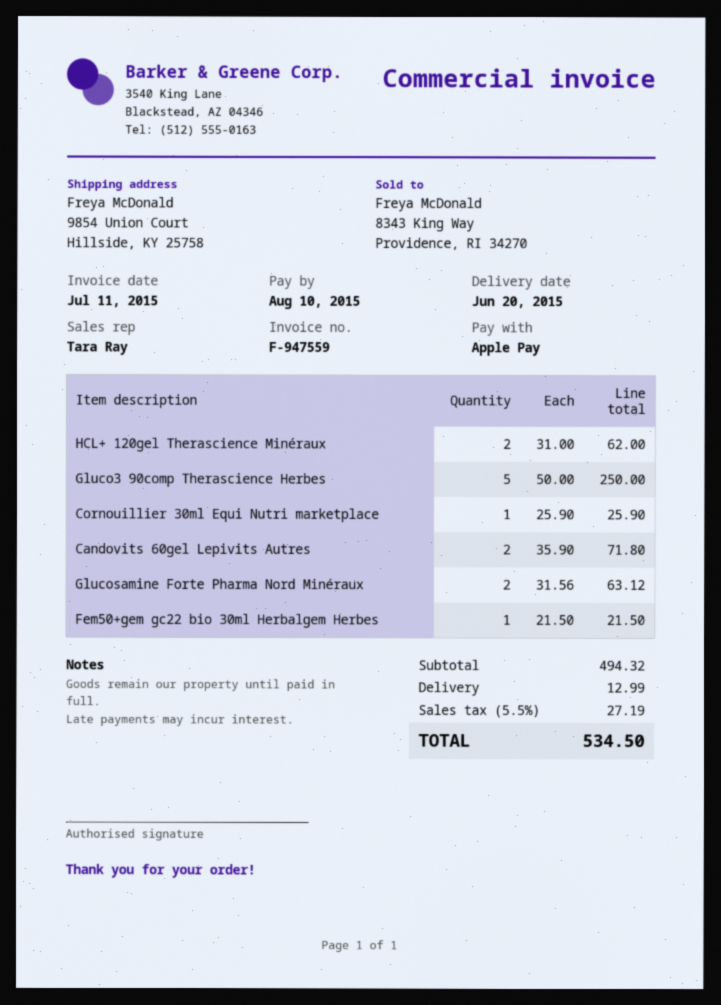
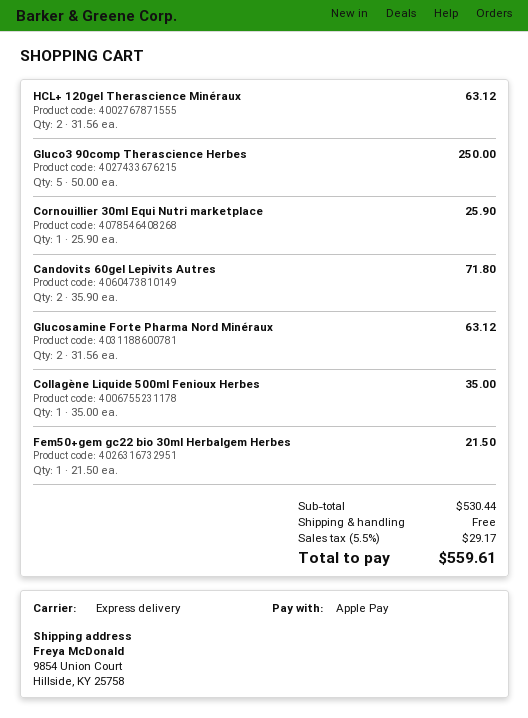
HCL+ 120gel Therascience Minéraux: 2 x 31.00 = 62.00 -> 2 x 31.56 = 63.12
Collagène Liquide 500ml Fenioux Herbes: none -> 1 x 35.00 = 35.00
subtotal: 494.32 -> 530.44
shipping: 12.99 -> 0.00
tax: 5.5% = 27.19 -> 5.5% = 29.17
total: 534.50 -> 559.61

